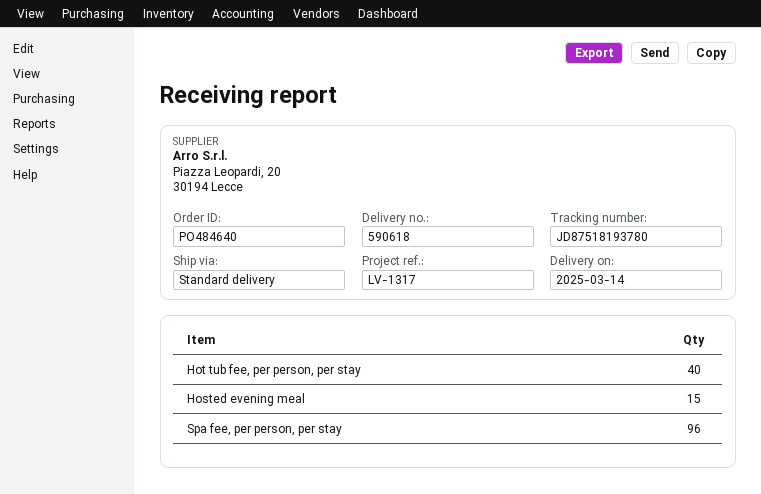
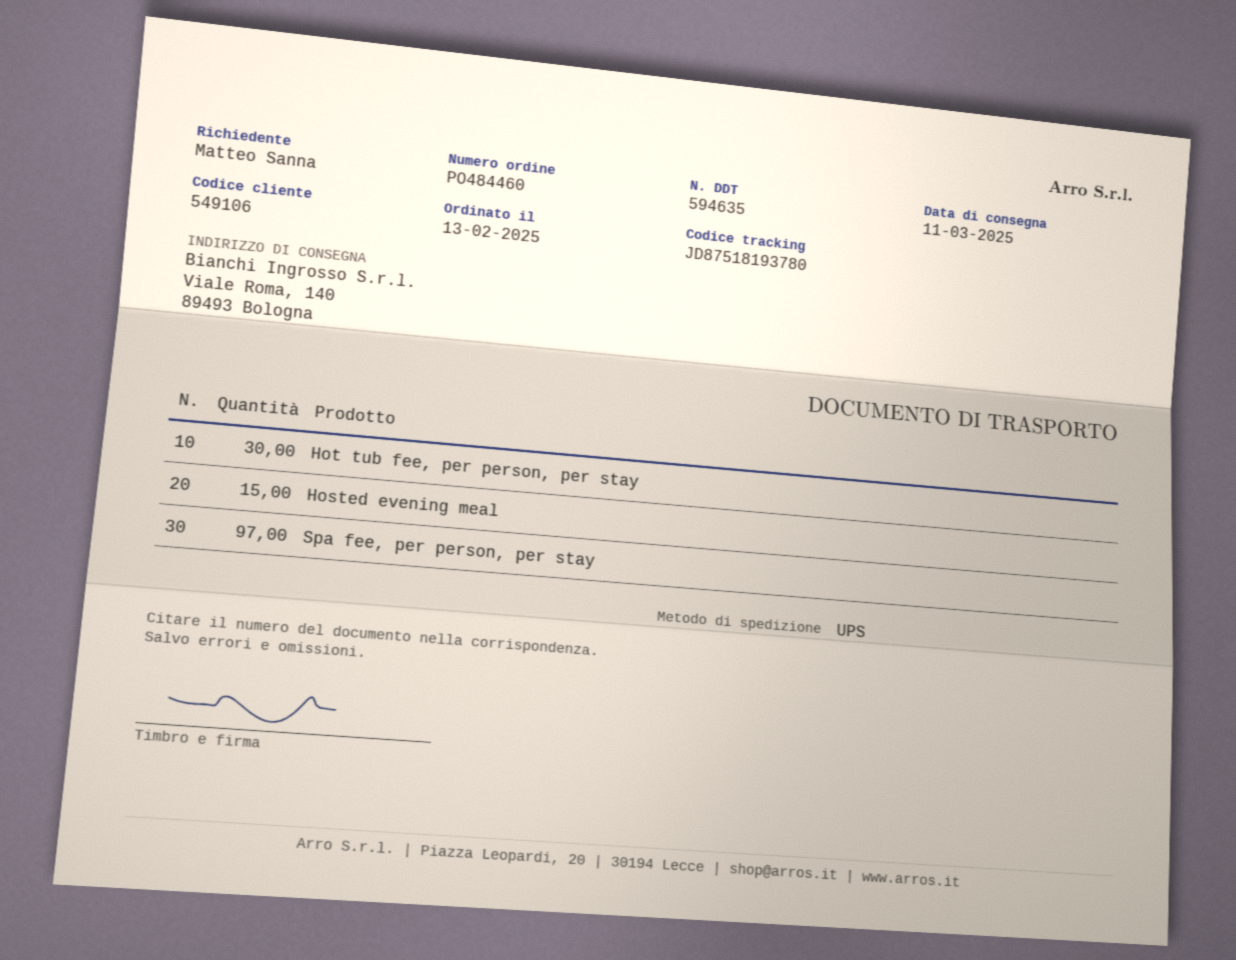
order number: PO484640 -> PO484460
delivery note number: 590618 -> 594635
delivery date: 2025-03-14 -> 2025-03-11
shipping method: standard -> UPS
Hot tub fee, per person, per stay: 40 -> 30
Spa fee, per person, per stay: 96 -> 97

